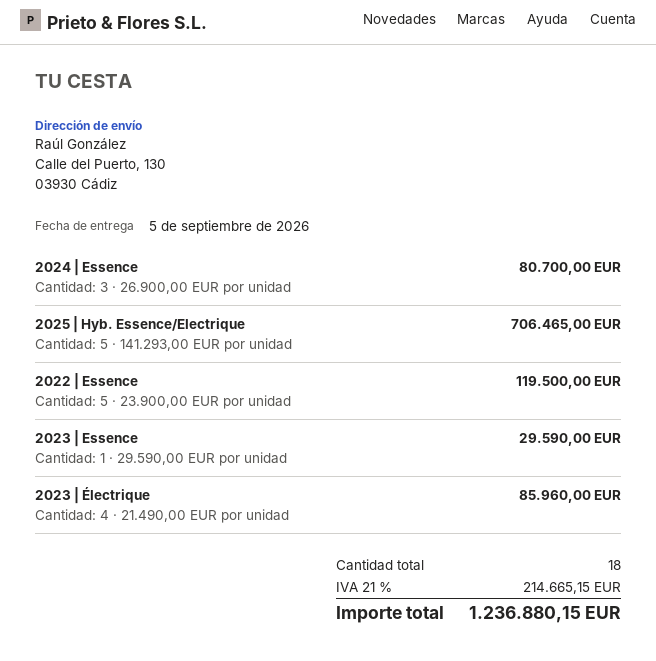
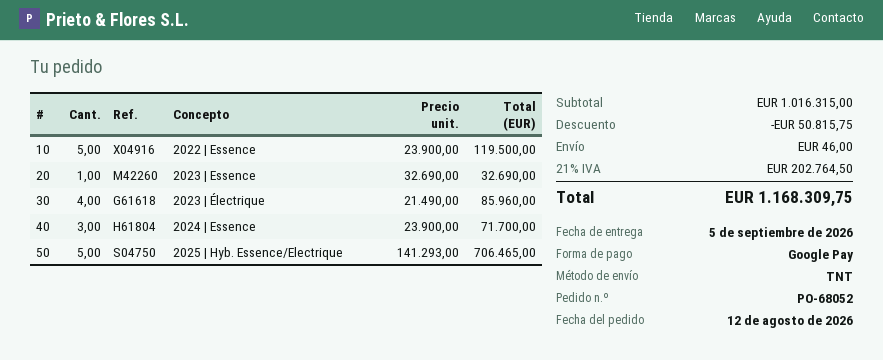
2024 | Essence: 3 x 26900.00 = 80700.00 -> 3 x 23900.00 = 71700.00
2023 | Essence: 1 x 29590.00 = 29590.00 -> 1 x 32690.00 = 32690.00
discount: none -> 50815.75
shipping: none -> 46.00
tax: 21% = 214665.15 -> 21% = 202764.50
total: 1236880.15 -> 1168309.75

